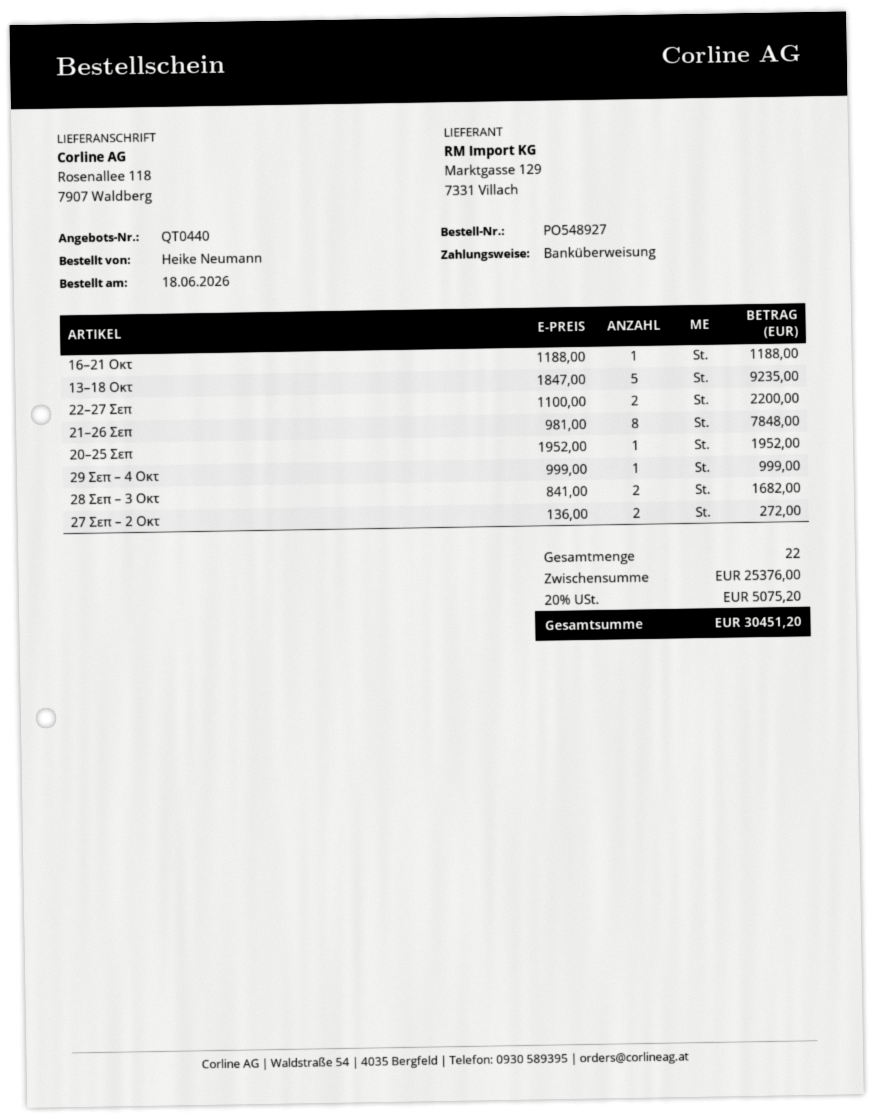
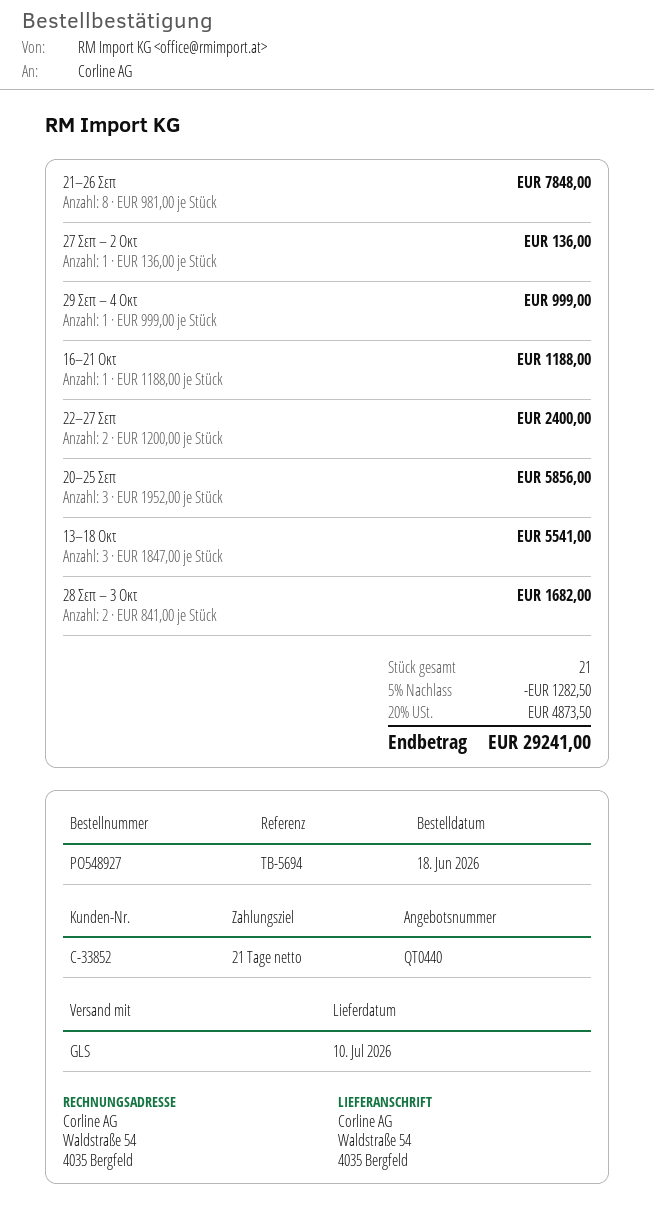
ship to: Rosenallee 118, 7907 Waldberg -> Waldstraße 54, 4035 Bergfeld
13–18 Οκτ: 5 x 1847.00 = 9235.00 -> 3 x 1847.00 = 5541.00
22–27 Σεπ: 2 x 1100.00 = 2200.00 -> 2 x 1200.00 = 2400.00
20–25 Σεπ: 1 x 1952.00 = 1952.00 -> 3 x 1952.00 = 5856.00
27 Σεπ – 2 Οκτ: 2 x 136.00 = 272.00 -> 1 x 136.00 = 136.00
total quantity: 22 -> 21
discount: none -> 5% = 1282.50
tax: 20% = 5075.20 -> 20% = 4873.50
total: 30451.20 -> 29241.00

